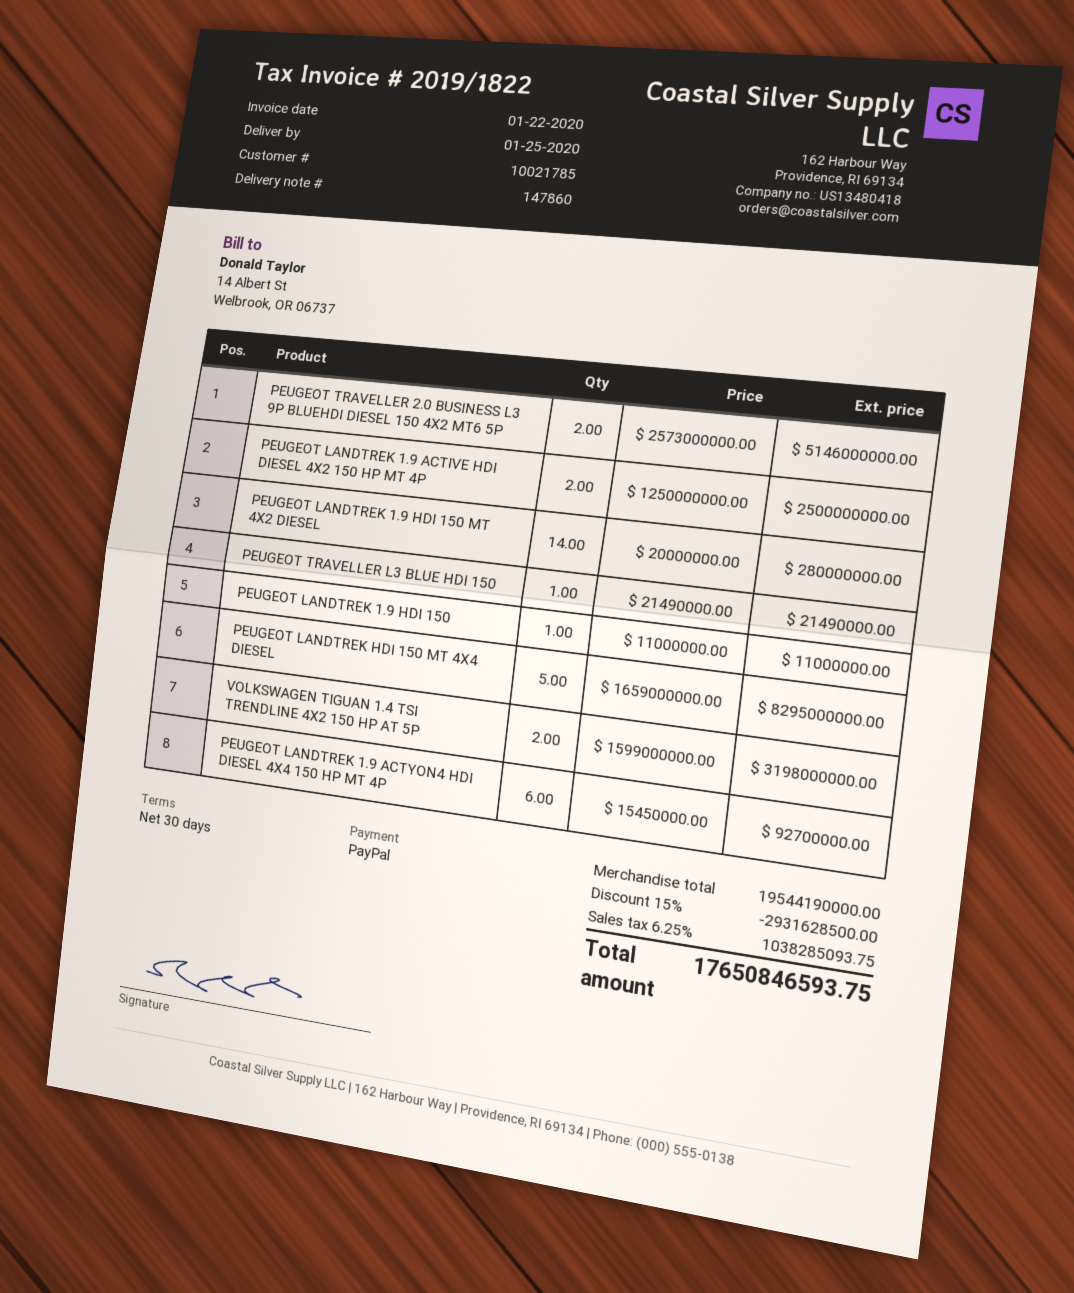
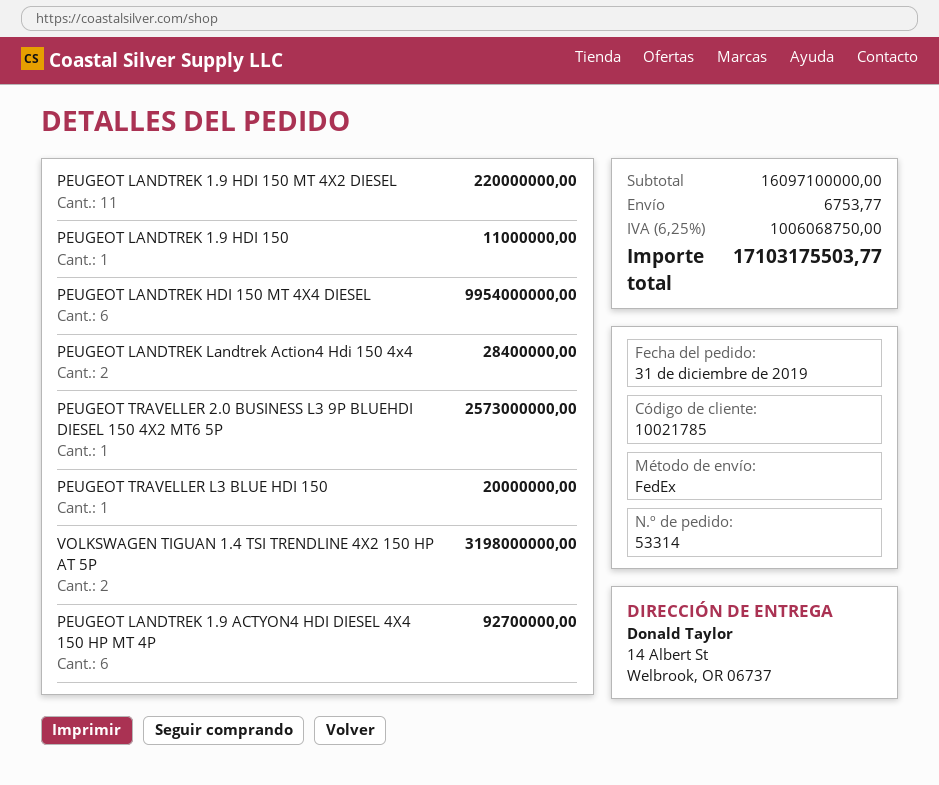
PEUGEOT TRAVELLER 2.0 BUSINESS L3 9P BLUEHDI DIESEL 150 4X2 MT6 5P: 2 for 5146000000.00 -> 1 for 2573000000.00
PEUGEOT LANDTREK 1.9 ACTIVE HDI DIESEL 4X2 150 HP MT 4P: 2 for 2500000000.00 -> none
PEUGEOT LANDTREK 1.9 HDI 150 MT 4X2 DIESEL: 14 for 280000000.00 -> 11 for 220000000.00
PEUGEOT TRAVELLER L3 BLUE HDI 150: 1 for 21490000.00 -> 1 for 20000000.00
PEUGEOT LANDTREK HDI 150 MT 4X4 DIESEL: 5 for 8295000000.00 -> 6 for 9954000000.00
PEUGEOT LANDTREK Landtrek Action4 Hdi 150 4x4: none -> 2 for 28400000.00
subtotal: 19544190000.00 -> 16097100000.00
discount: 15% = 2931628500.00 -> none
shipping: none -> 6753.77
tax: 6.25% = 1038285093.75 -> 6.25% = 1006068750.00
total: 17650846593.75 -> 17103175503.77

